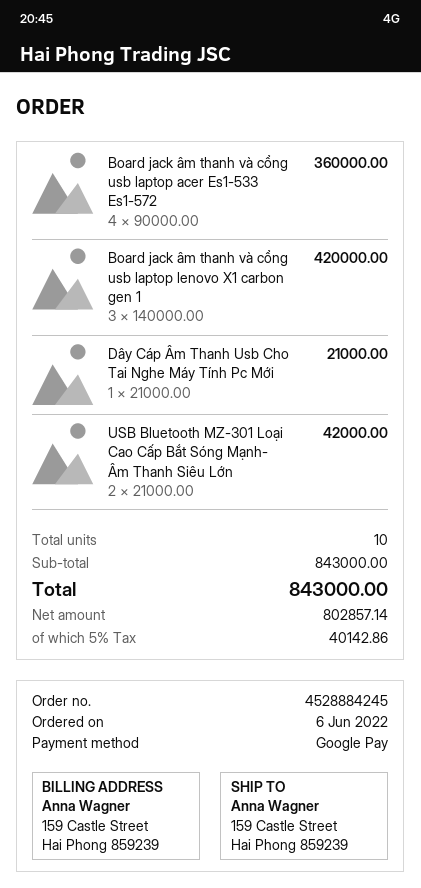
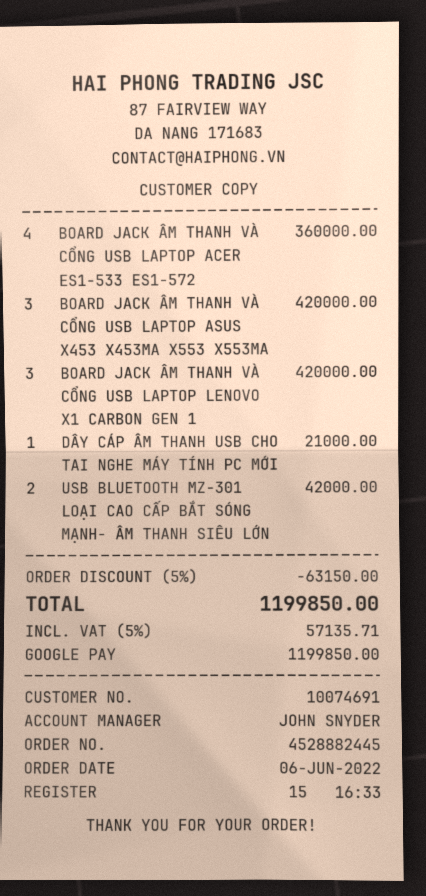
order number: 4528884245 -> 4528882445
BOARD JACK ÂM THANH VÀ CỔNG USB LAPTOP ASUS X453 X453MA X553 X553MA: none -> 3 for 420000.00
discount: none -> 5% = 63150.00
tax: 5% = 40142.86 -> 5% = 57135.71
total: 843000.00 -> 1199850.00

